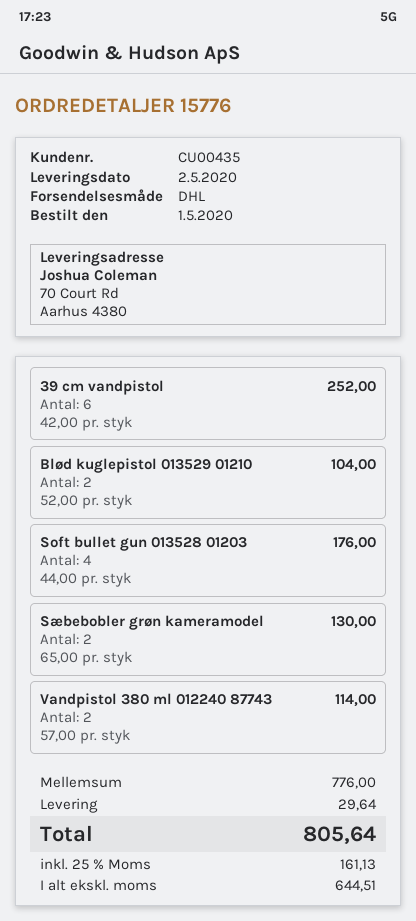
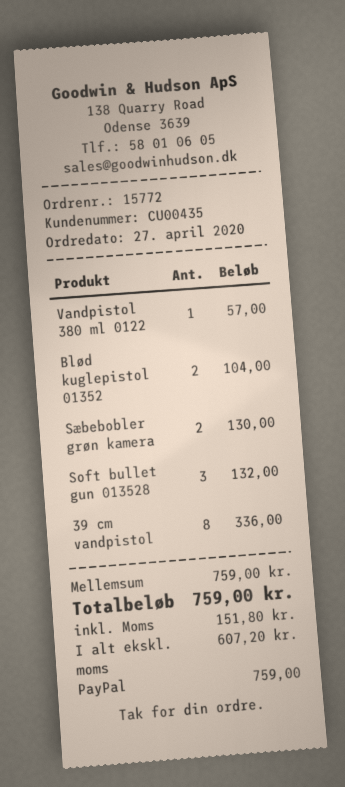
order number: 15776 -> 15772
order date: 2020-05-01 -> 2020-04-27
39 cm vandpistol: 6 for 252.00 -> 8 for 336.00
Soft bullet gun 013528 01203: 4 for 176.00 -> 3 for 132.00
Vandpistol 380 ml 012240 87743: 2 for 114.00 -> 1 for 57.00
subtotal: 776.00 -> 759.00
shipping: 29.64 -> none
net: 644.51 -> 607.20
tax: 161.13 -> 151.80
total: 805.64 -> 759.00

